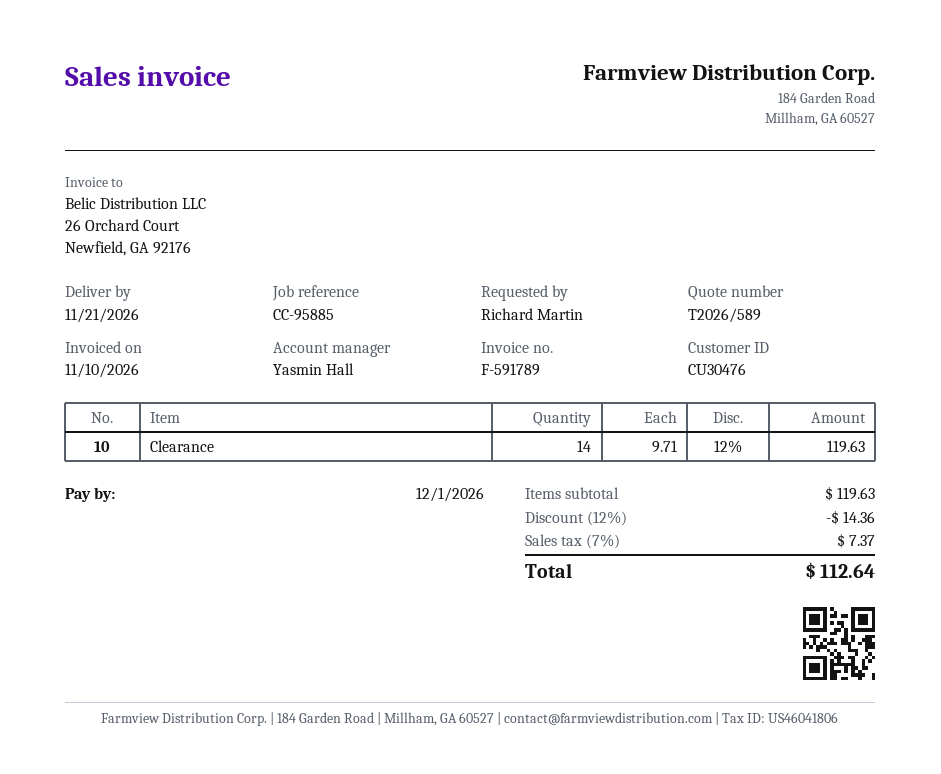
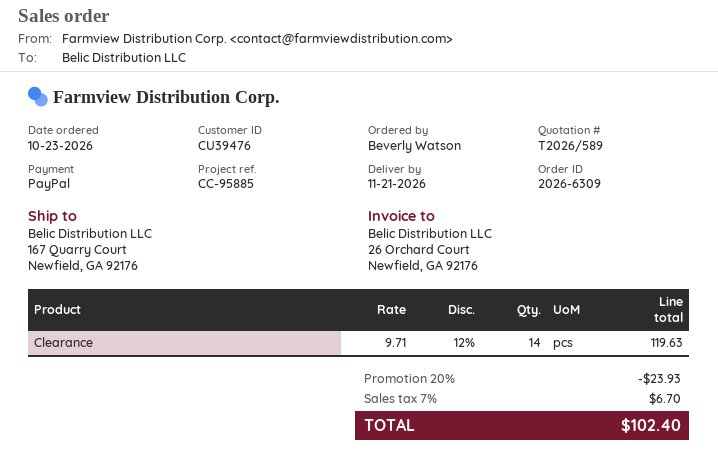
customer number: CU30476 -> CU39476
ordered by: Richard Martin -> Beverly Watson
discount: 12% = 14.36 -> 20% = 23.93
tax: 7% = 7.37 -> 7% = 6.70
total: 112.64 -> 102.40

